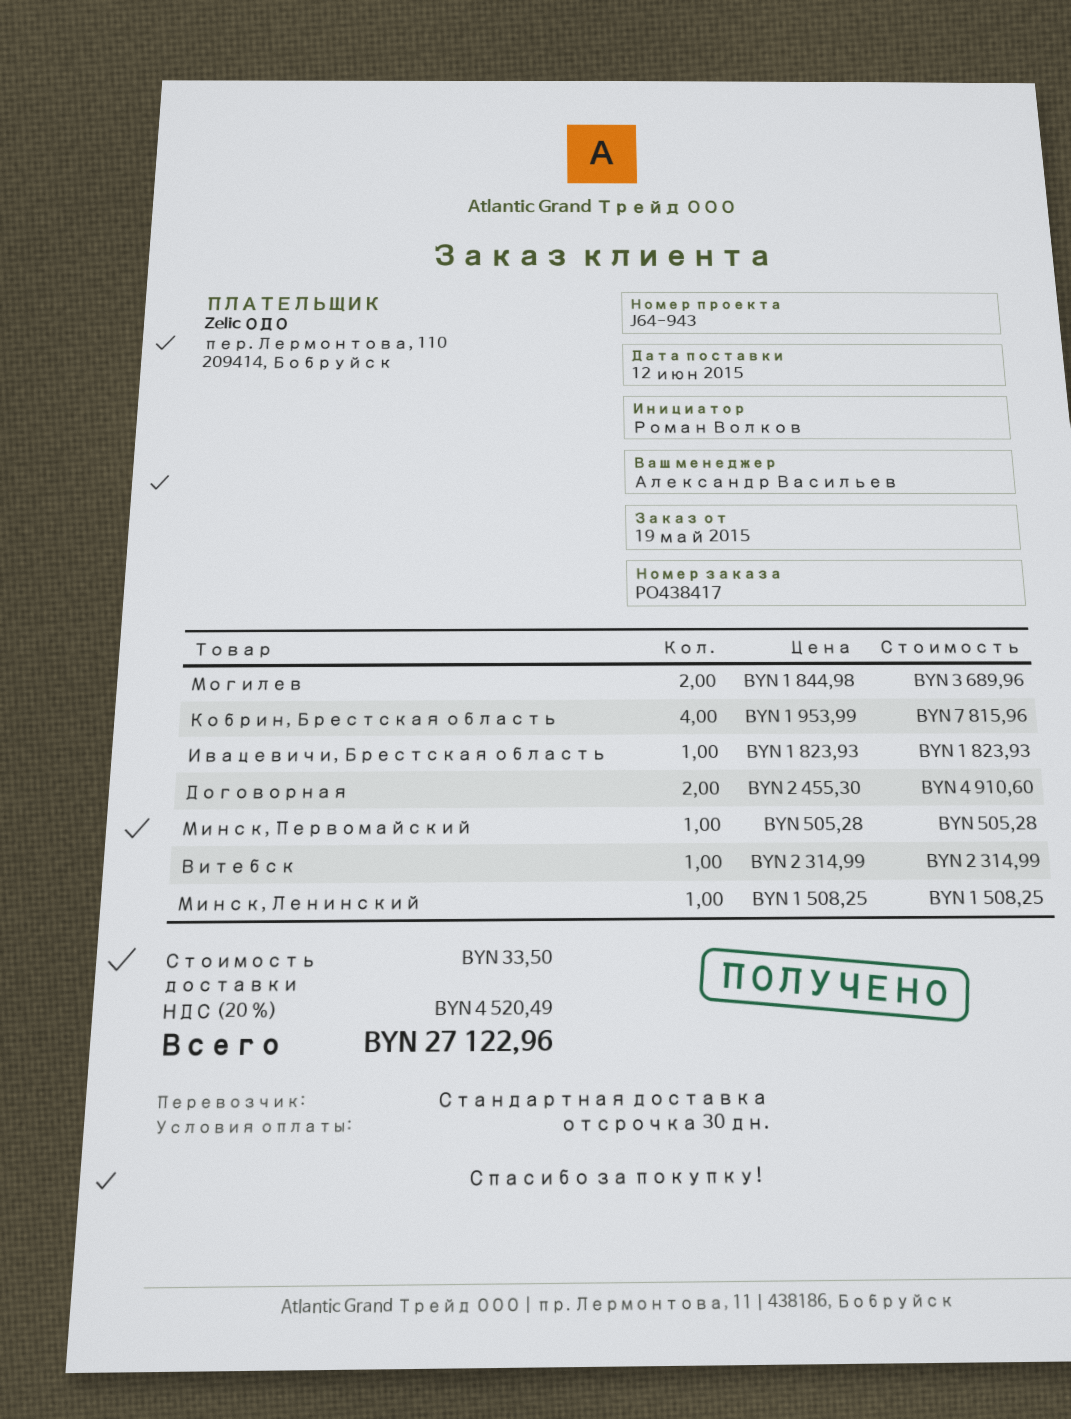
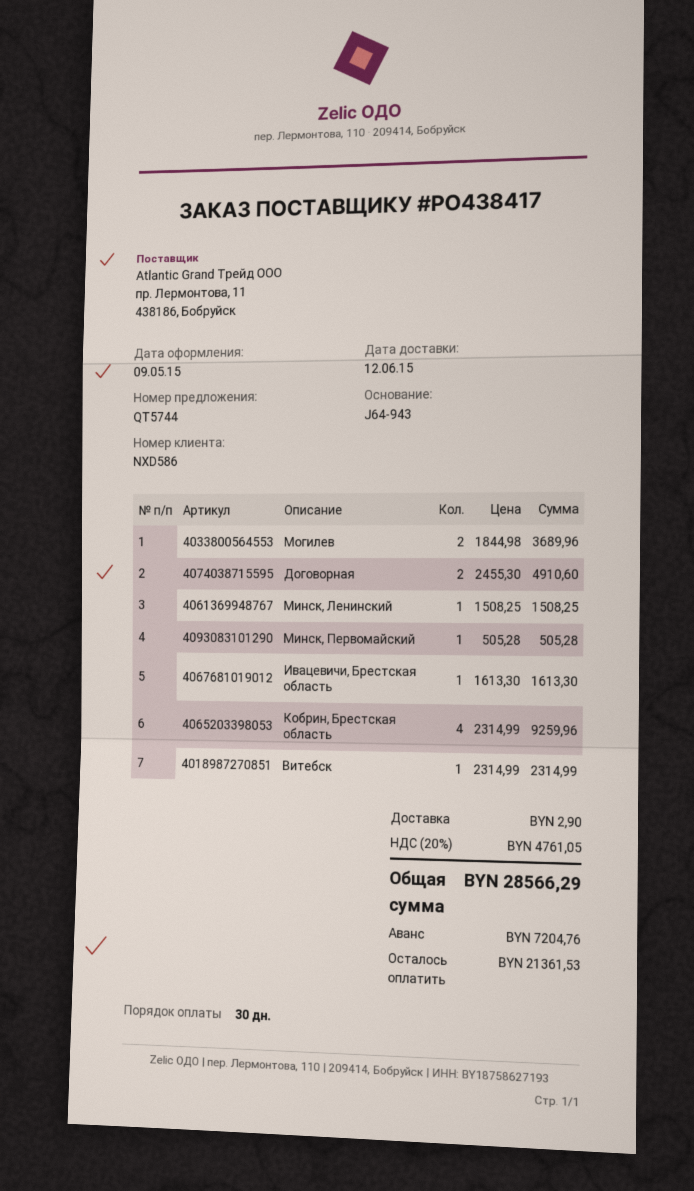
order date: 2015-05-19 -> 2015-05-09
Кобрин, Брестская область: 4 x 1953.99 = 7815.96 -> 4 x 2314.99 = 9259.96
Ивацевичи, Брестская область: 1 x 1823.93 = 1823.93 -> 1 x 1613.30 = 1613.30
shipping: 33.50 -> 2.90
tax: 20% = 4520.49 -> 20% = 4761.05
total: 27122.96 -> 28566.29

